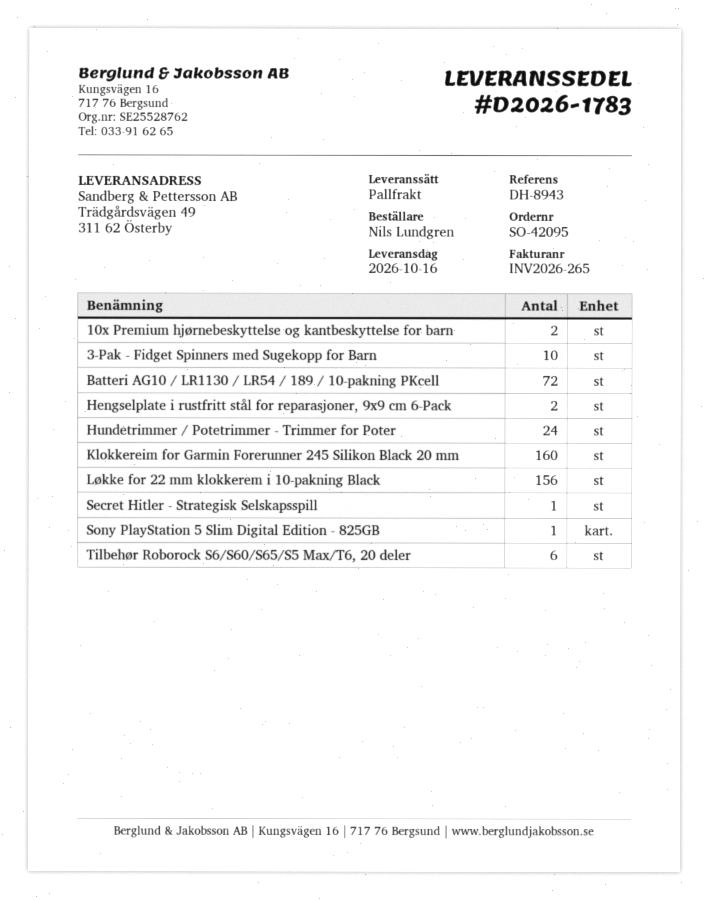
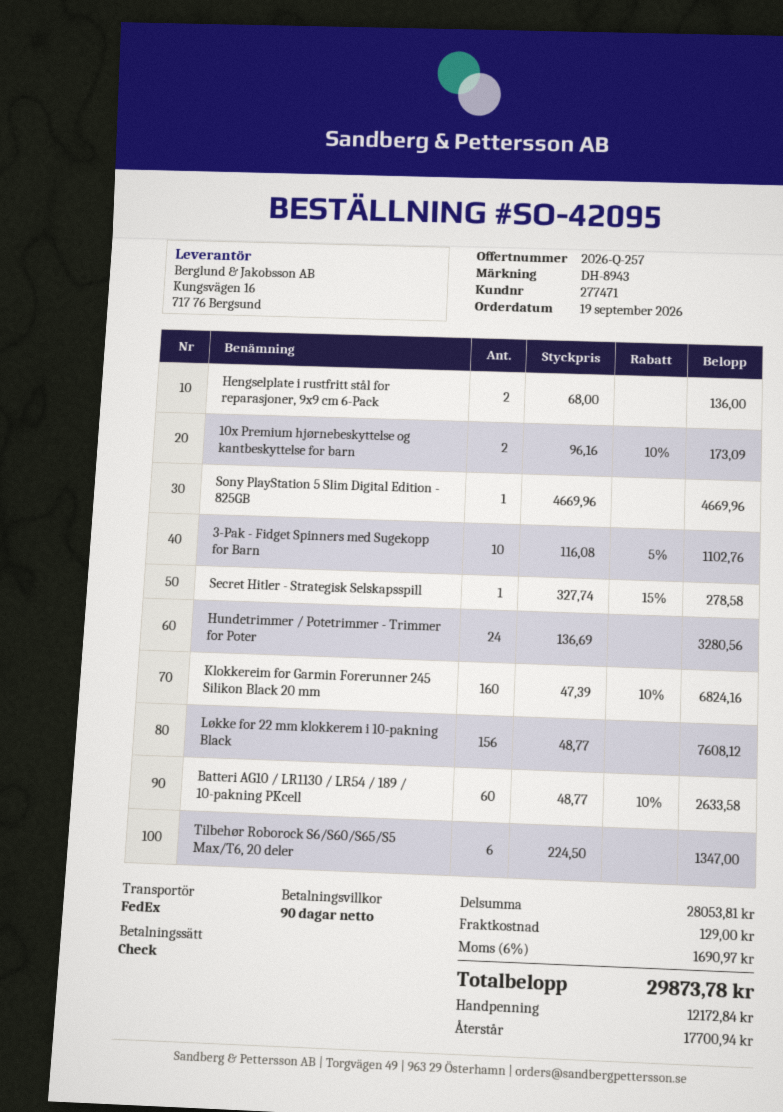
shipping method: pallet freight -> FedEx
Batteri AG10 / LR1130 / LR54 / 189 / 10-pakning PKcell: 72 -> 60

